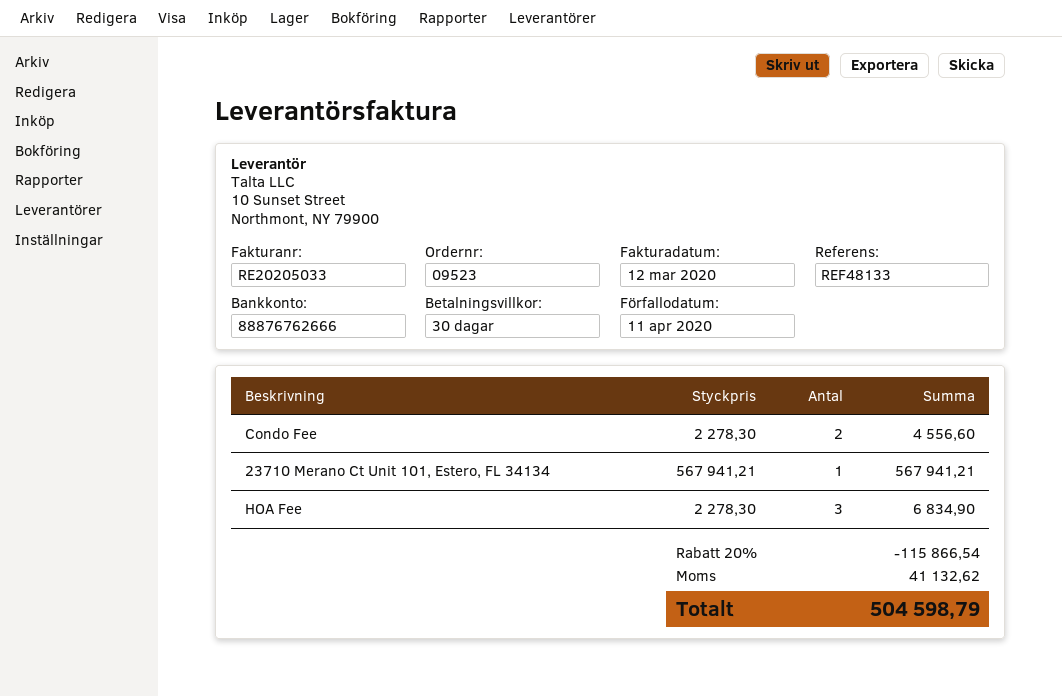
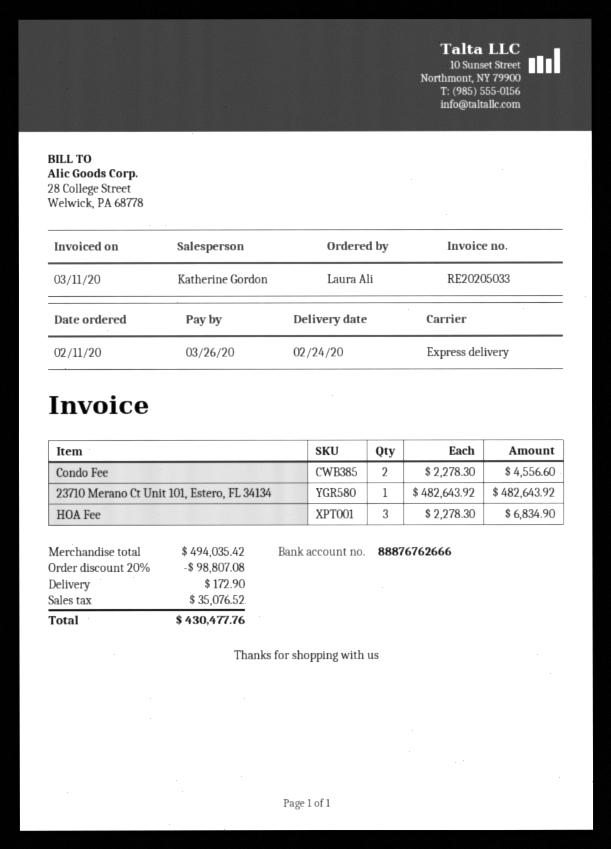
invoice date: 2020-03-12 -> 2020-03-11
due date: 2020-04-11 -> 2020-03-26
23710 Merano Ct Unit 101, Estero, FL 34134: 1 x 567941.21 = 567941.21 -> 1 x 482643.92 = 482643.92
discount: 20% = 115866.54 -> 20% = 98807.08
shipping: none -> 172.90
tax: 41132.62 -> 35076.52
total: 504598.79 -> 430477.76

